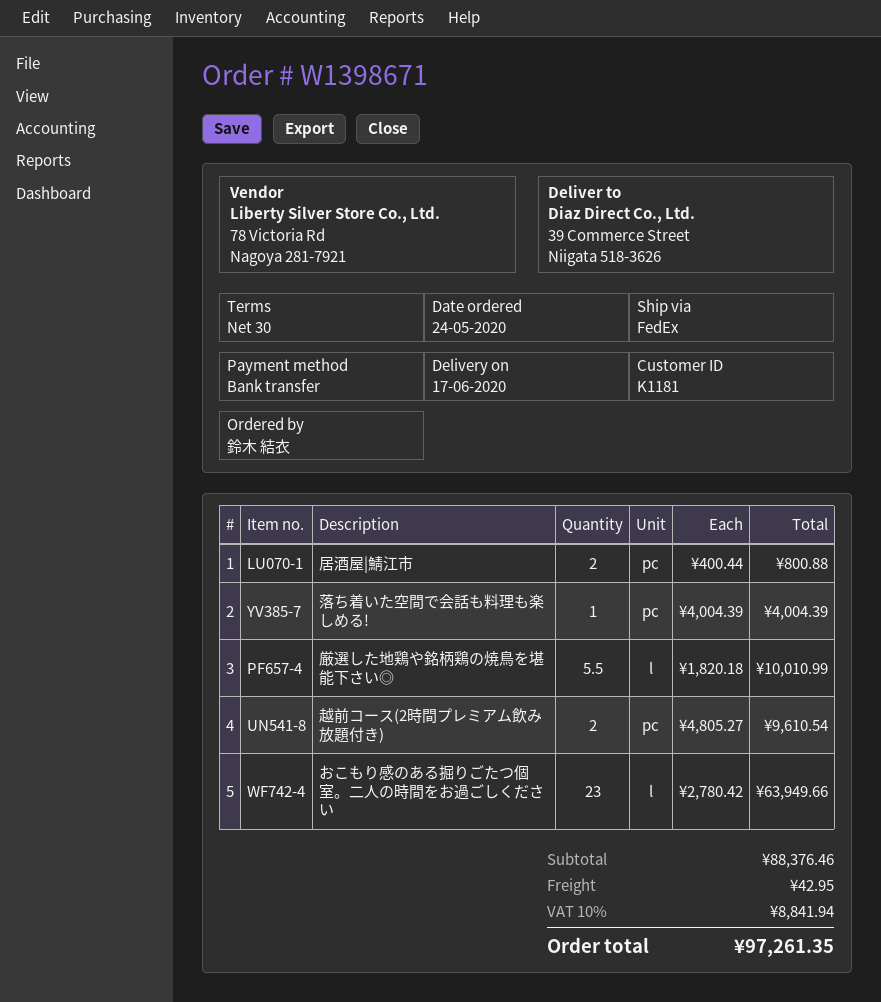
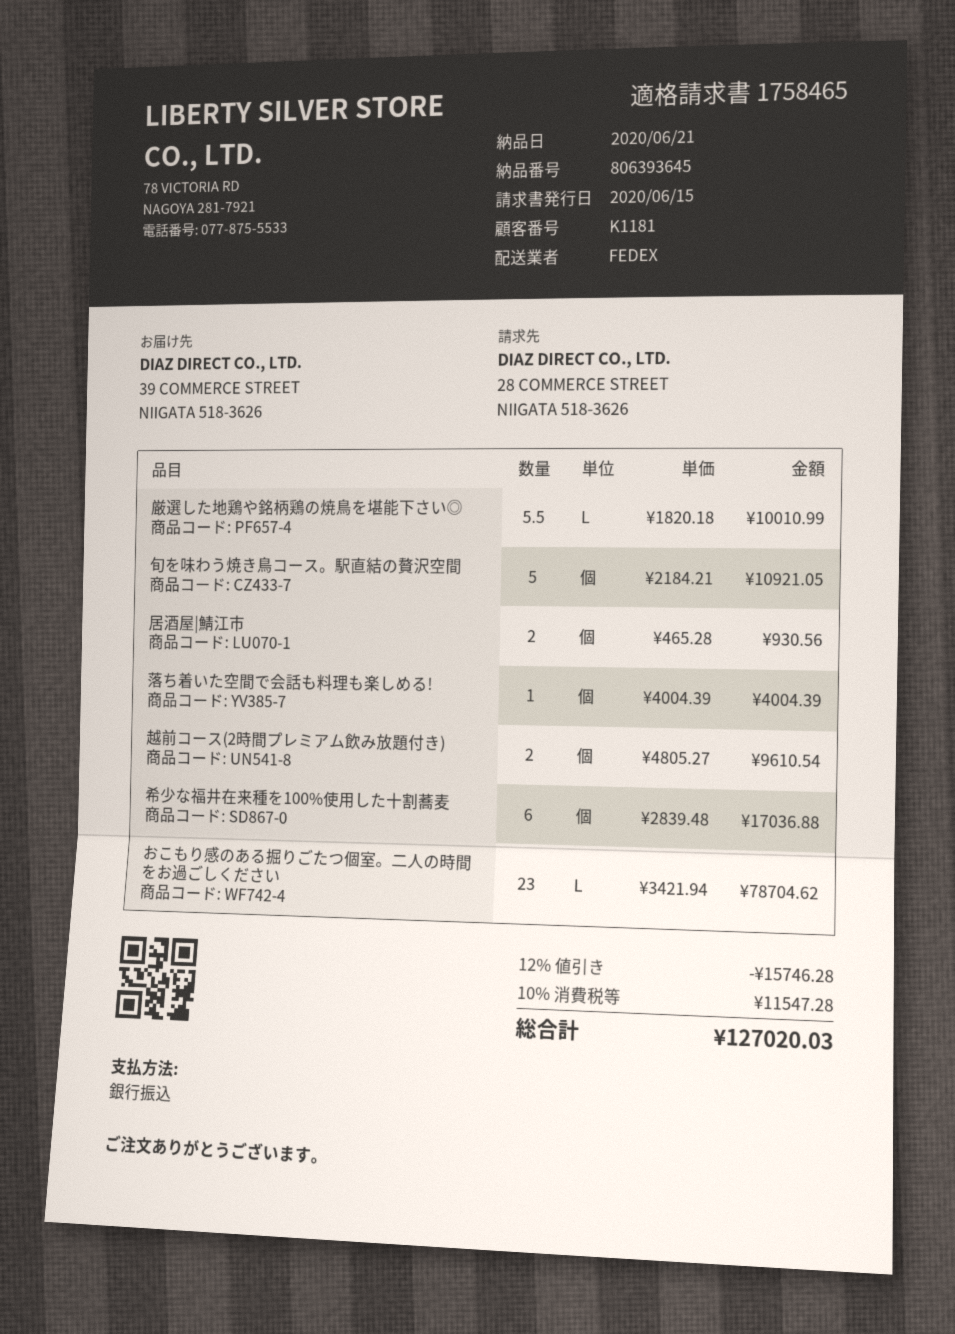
delivery date: 2020-06-17 -> 2020-06-21
居酒屋|鯖江市: 2 x 400.44 = 800.88 -> 2 x 465.28 = 930.56
おこもり感のある掘りごたつ個室。二人の時間をお過ごしください: 23 x 2780.42 = 63949.66 -> 23 x 3421.94 = 78704.62
旬を味わう焼き鳥コース。駅直結の贅沢空間: none -> 5 x 2184.21 = 10921.05
希少な福井在来種を100%使用した十割蕎麦: none -> 6 x 2839.48 = 17036.88
discount: none -> 12% = 15746.28
shipping: 42.95 -> none
tax: 10% = 8841.94 -> 10% = 11547.28
total: 97261.35 -> 127020.03

